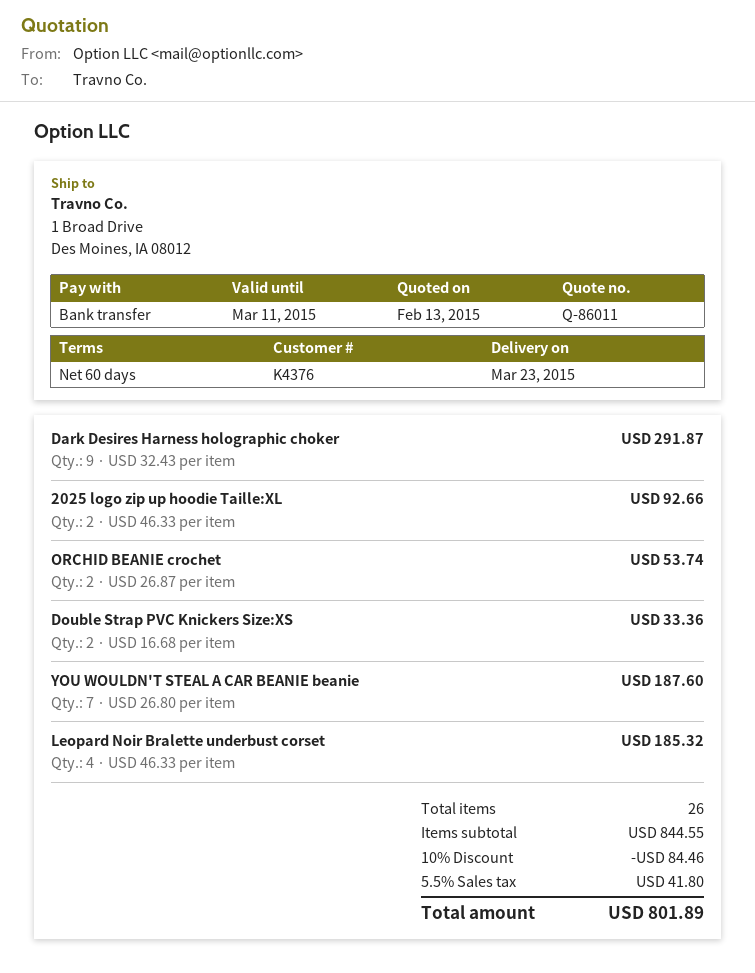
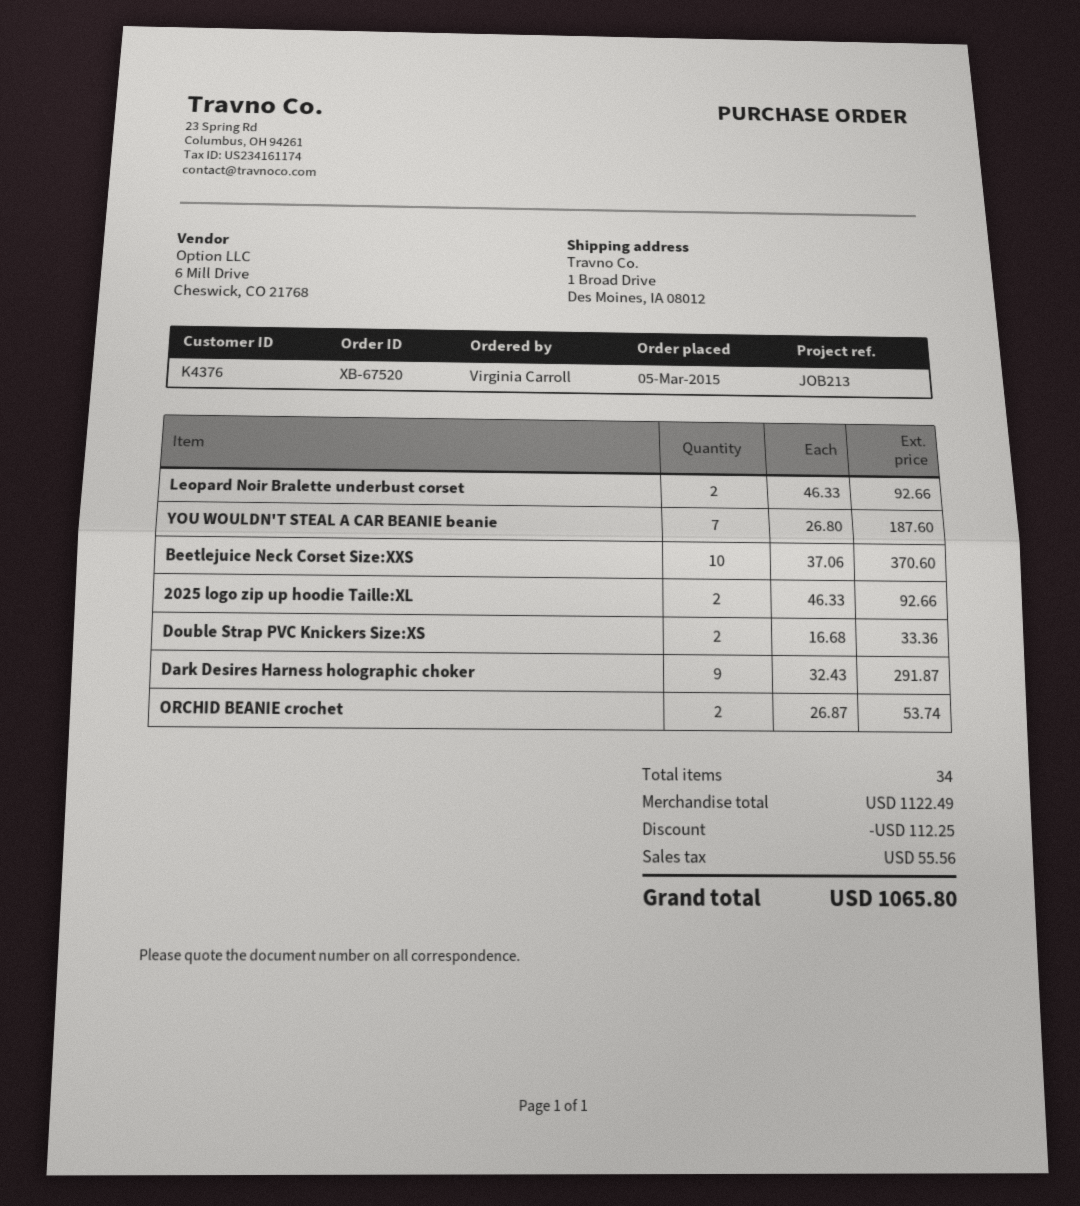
Leopard Noir Bralette underbust corset: 4 x 46.33 = 185.32 -> 2 x 46.33 = 92.66
Beetlejuice Neck Corset Size:XXS: none -> 10 x 37.06 = 370.60
total quantity: 26 -> 34
subtotal: 844.55 -> 1122.49
discount: 84.46 -> 112.25
tax: 41.80 -> 55.56
total: 801.89 -> 1065.80

